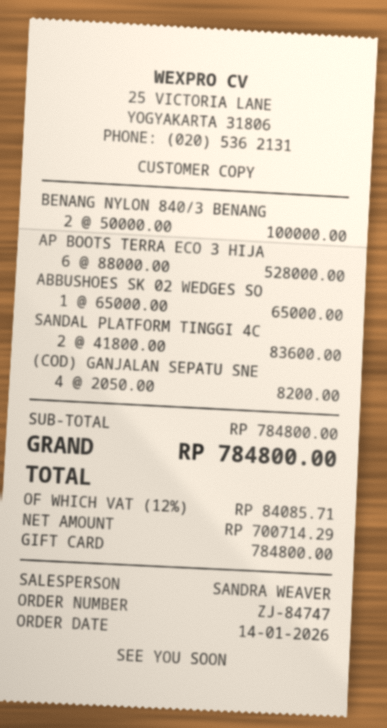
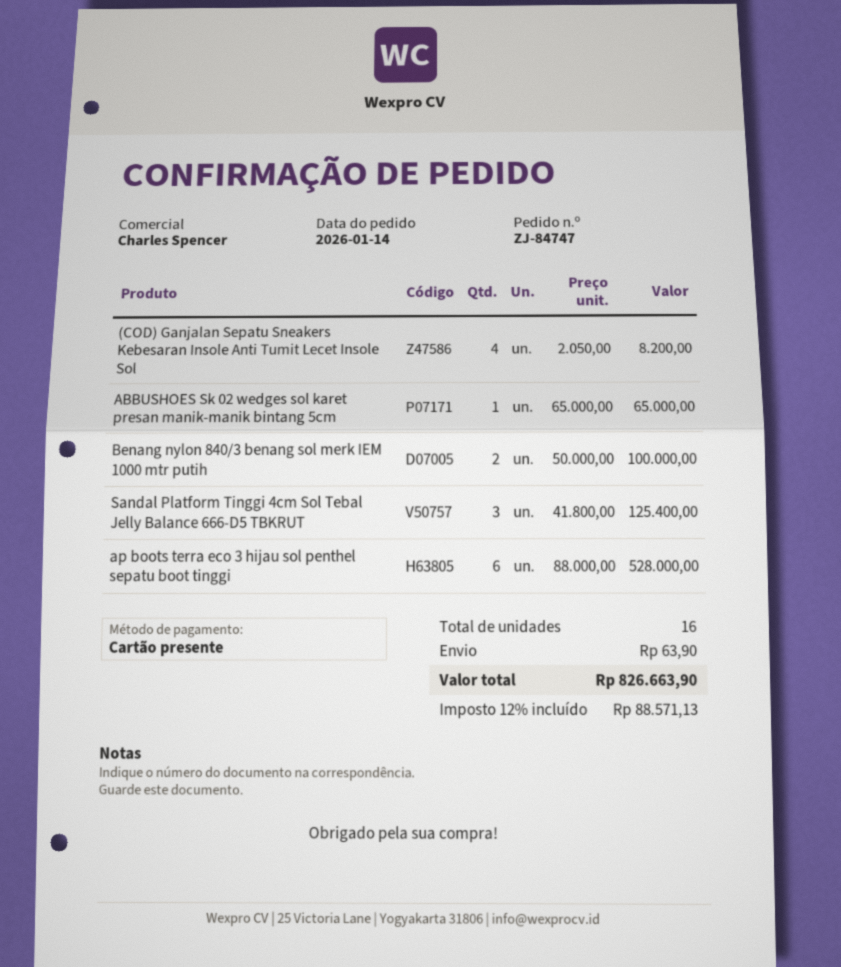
sales rep: SANDRA WEAVER -> Charles Spencer
SANDAL PLATFORM TINGGI 4C: 2 x 41800.00 = 83600.00 -> 3 x 41800.00 = 125400.00
shipping: none -> 63.90
tax: 12% = 84085.71 -> 12% = 88571.13
total: 784800.00 -> 826663.90

